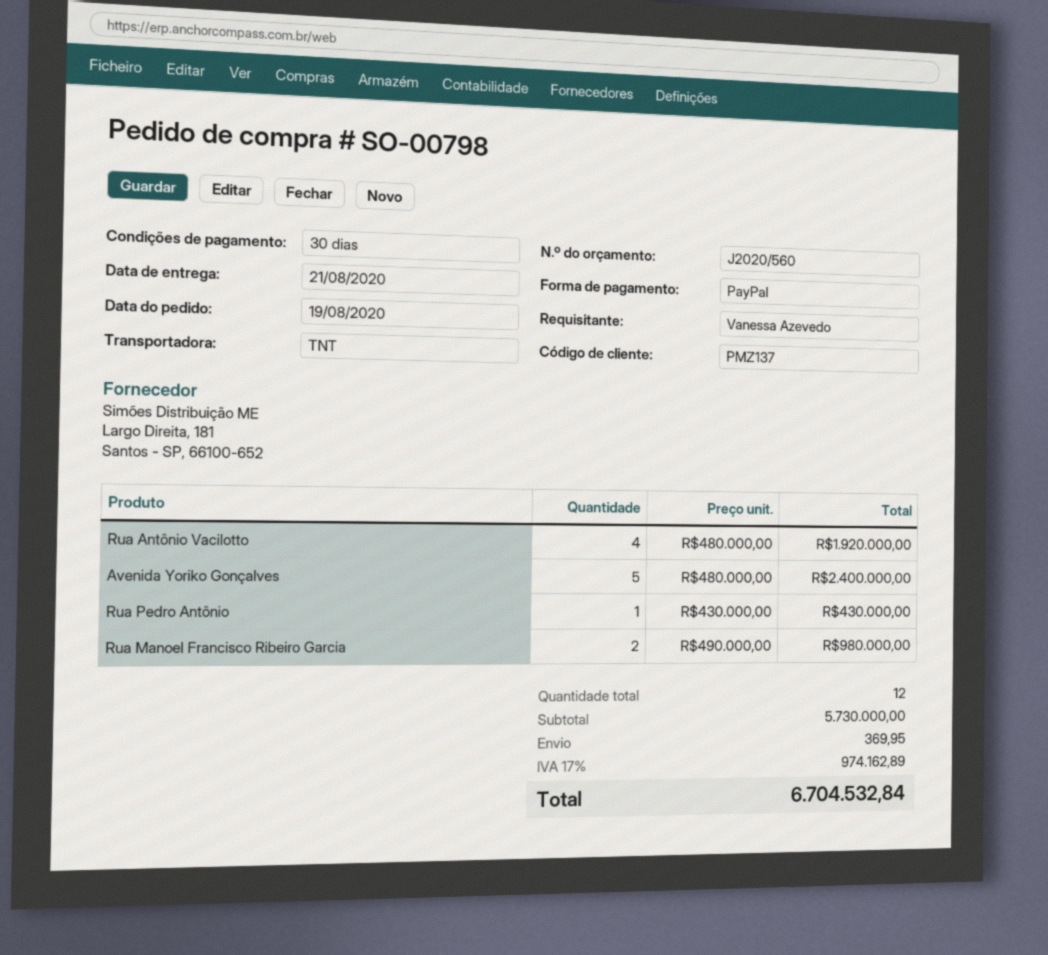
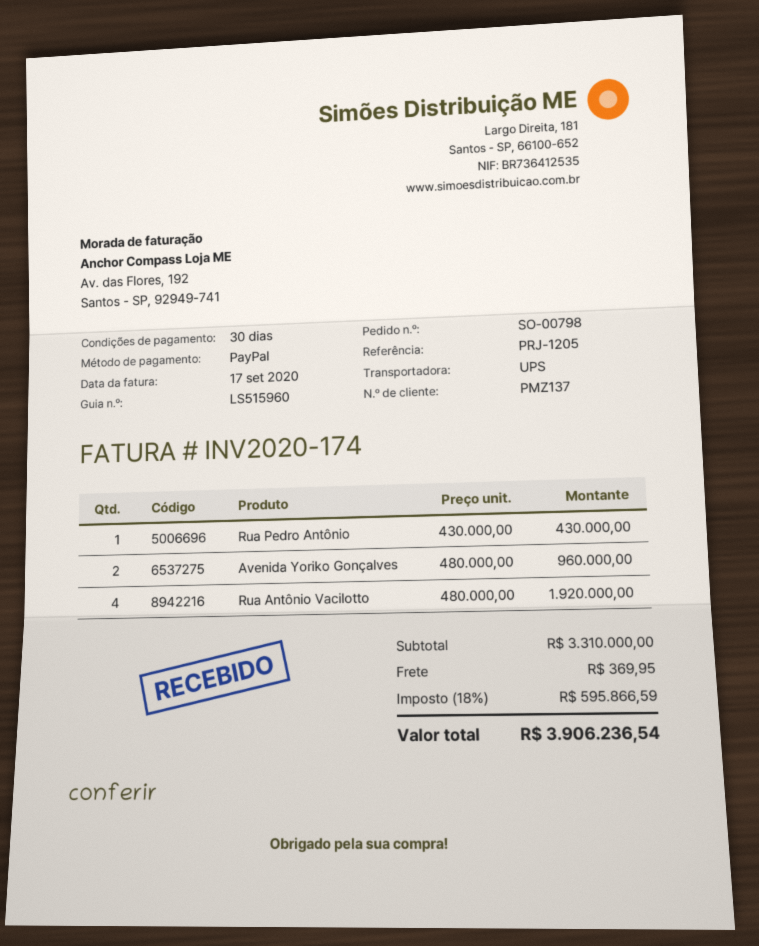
shipping method: TNT -> UPS
Avenida Yoriko Gonçalves: 5 x 480000.00 = 2400000.00 -> 2 x 480000.00 = 960000.00
Rua Manoel Francisco Ribeiro Garcia: 2 x 490000.00 = 980000.00 -> none
subtotal: 5730000.00 -> 3310000.00
tax: 17% = 974162.89 -> 18% = 595866.59
total: 6704532.84 -> 3906236.54

